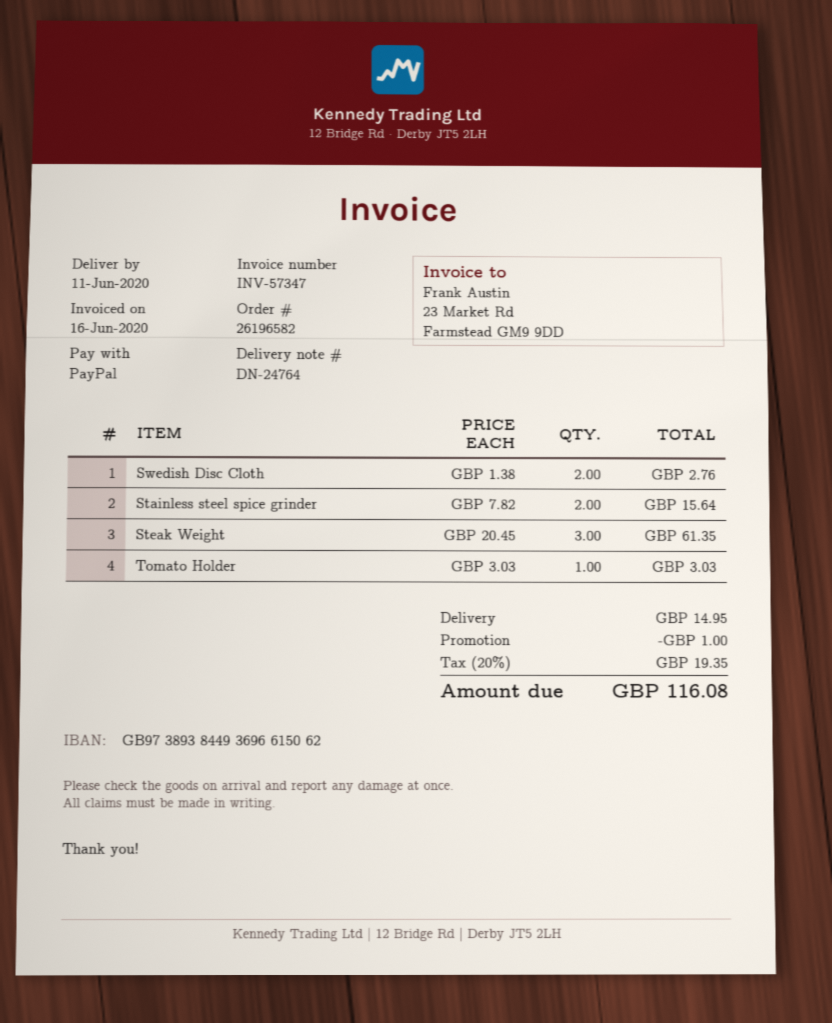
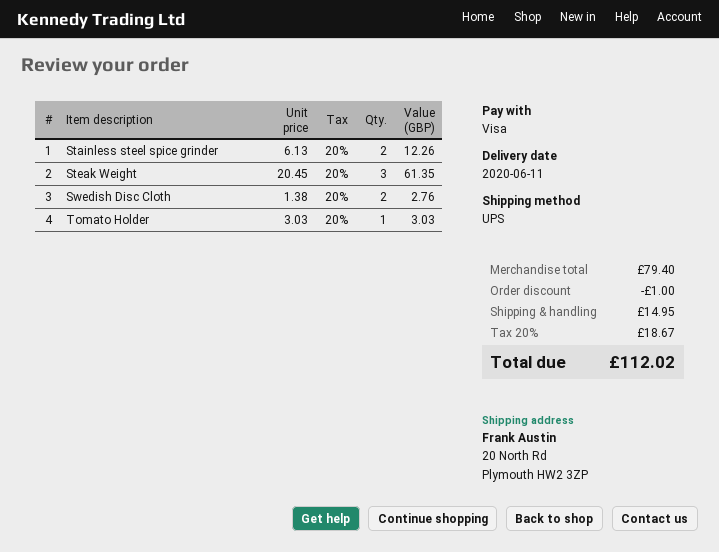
payment method: PayPal -> Visa
Stainless steel spice grinder: 2 x 7.82 = 15.64 -> 2 x 6.13 = 12.26
tax: 20% = 19.35 -> 20% = 18.67
total: 116.08 -> 112.02

